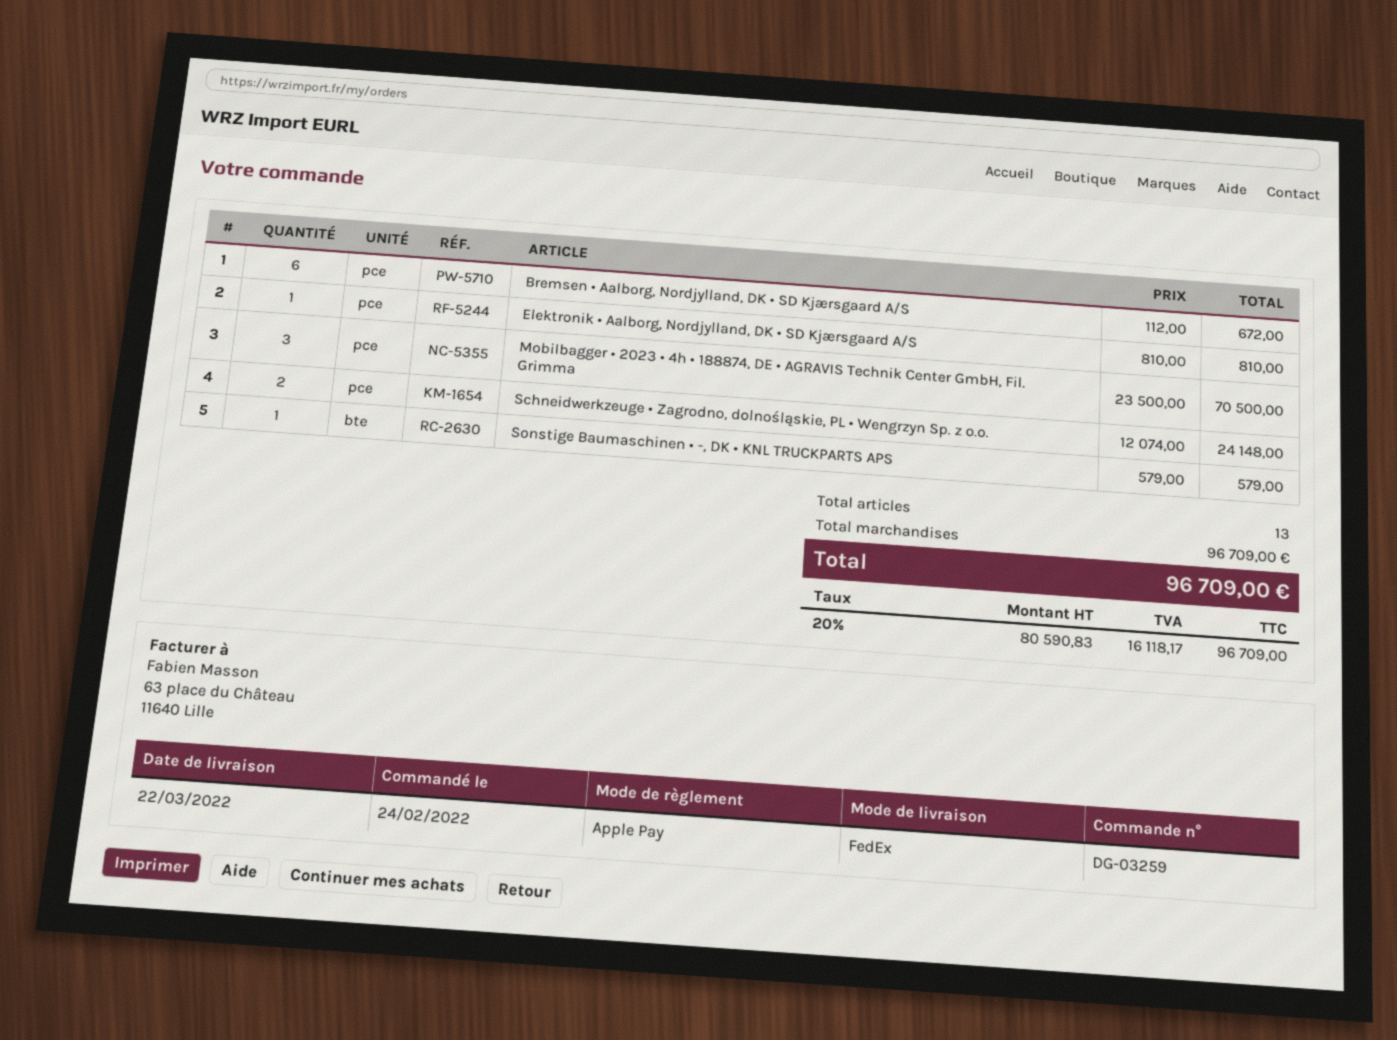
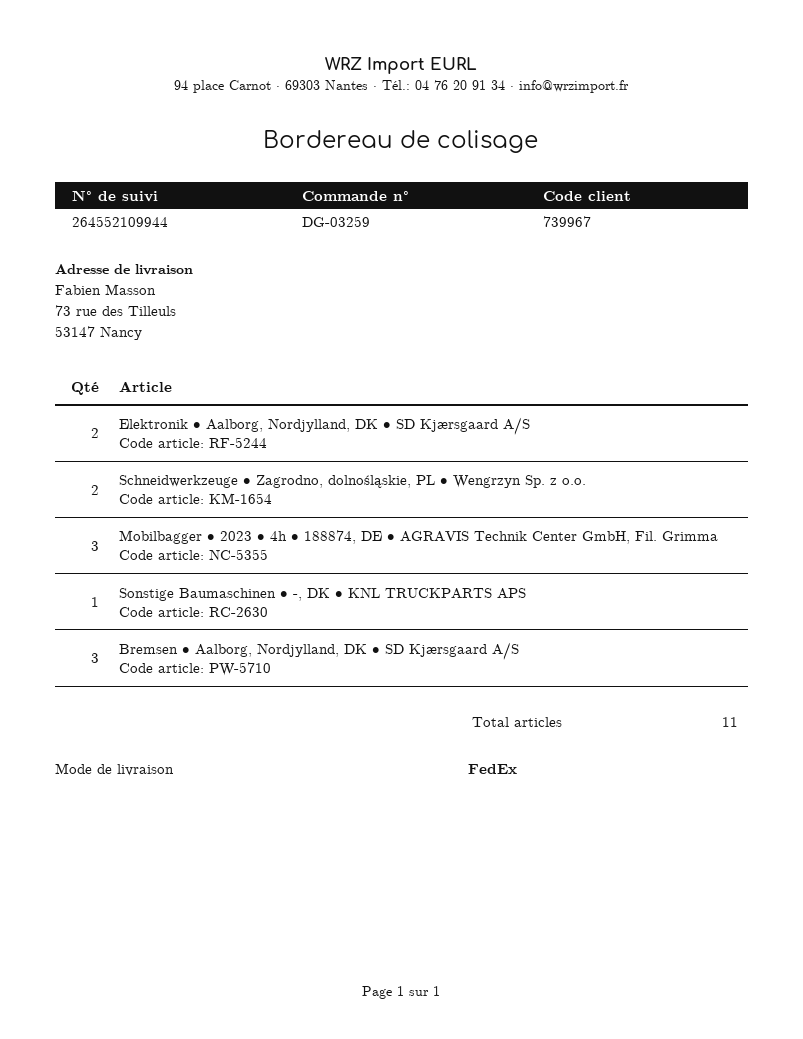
Bremsen • Aalborg, Nordjylland, DK • SD Kjærsgaard A/S: 6 -> 3
Elektronik • Aalborg, Nordjylland, DK • SD Kjærsgaard A/S: 1 -> 2
total quantity: 13 -> 11

